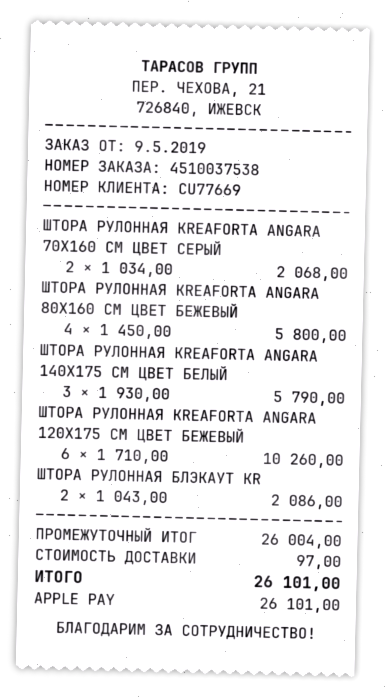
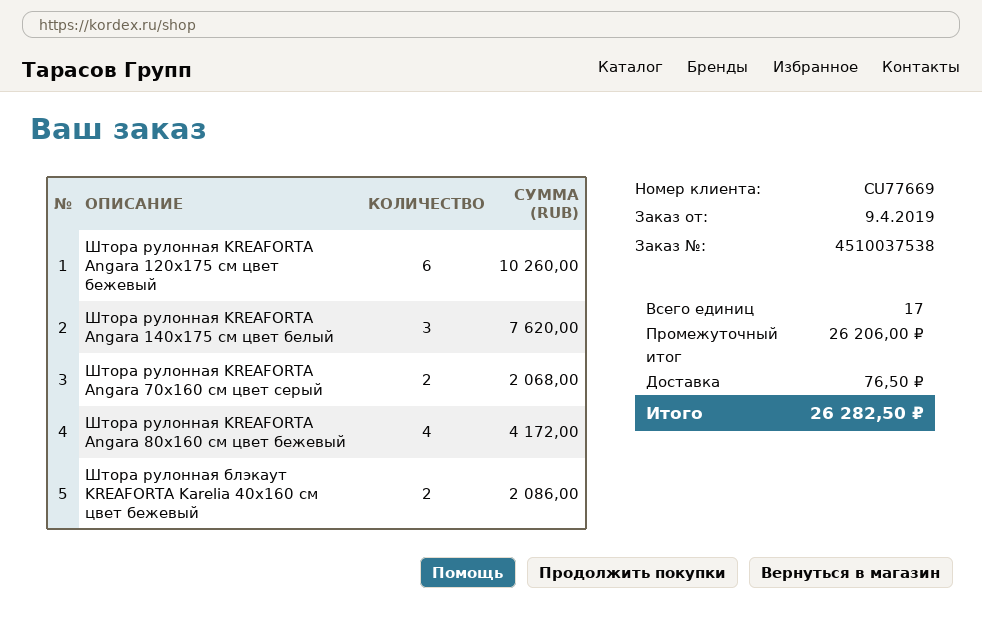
order date: 2019-05-09 -> 2019-04-09
ШТОРА РУЛОННАЯ KREAFORTA ANGARA 80X160 СМ ЦВЕТ БЕЖЕВЫЙ: 4 for 5800.00 -> 4 for 4172.00
ШТОРА РУЛОННАЯ KREAFORTA ANGARA 140X175 СМ ЦВЕТ БЕЛЫЙ: 3 for 5790.00 -> 3 for 7620.00
subtotal: 26004.00 -> 26206.00
shipping: 97.00 -> 76.50
total: 26101.00 -> 26282.50

